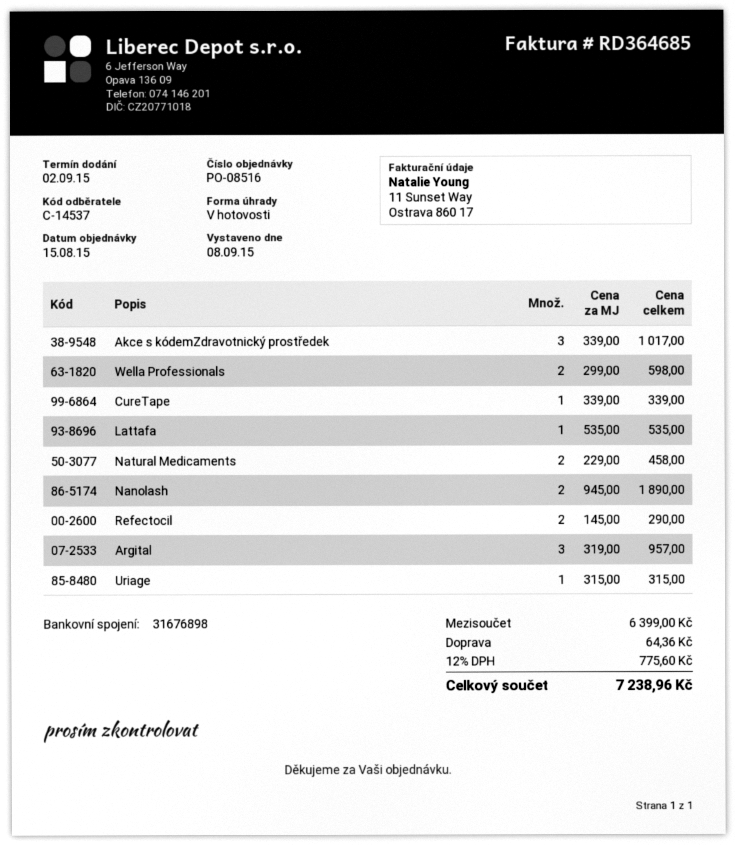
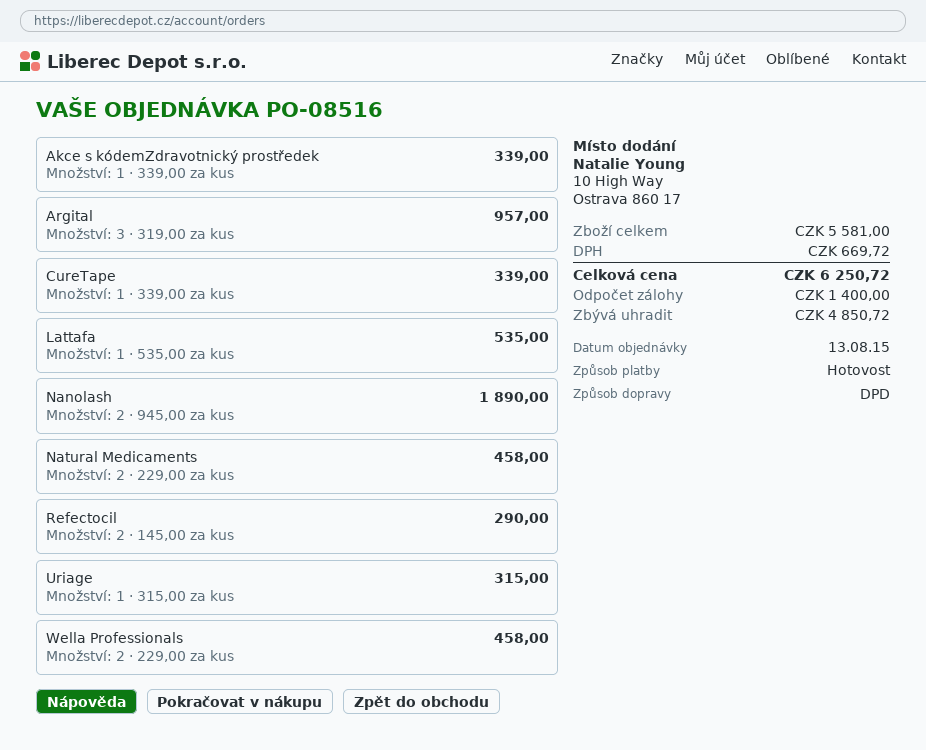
order date: 2015-08-15 -> 2015-08-13
Akce s kódemZdravotnický prostředek: 3 x 339.00 = 1017.00 -> 1 x 339.00 = 339.00
Wella Professionals: 2 x 299.00 = 598.00 -> 2 x 229.00 = 458.00
subtotal: 6399.00 -> 5581.00
shipping: 64.36 -> none
tax: 775.60 -> 669.72
total: 7238.96 -> 6250.72

